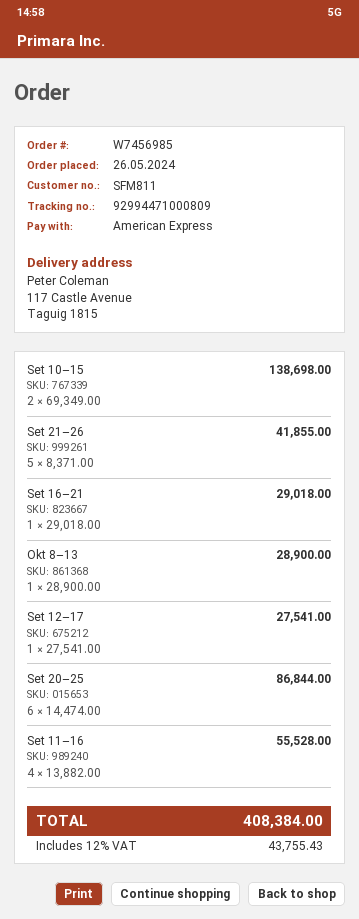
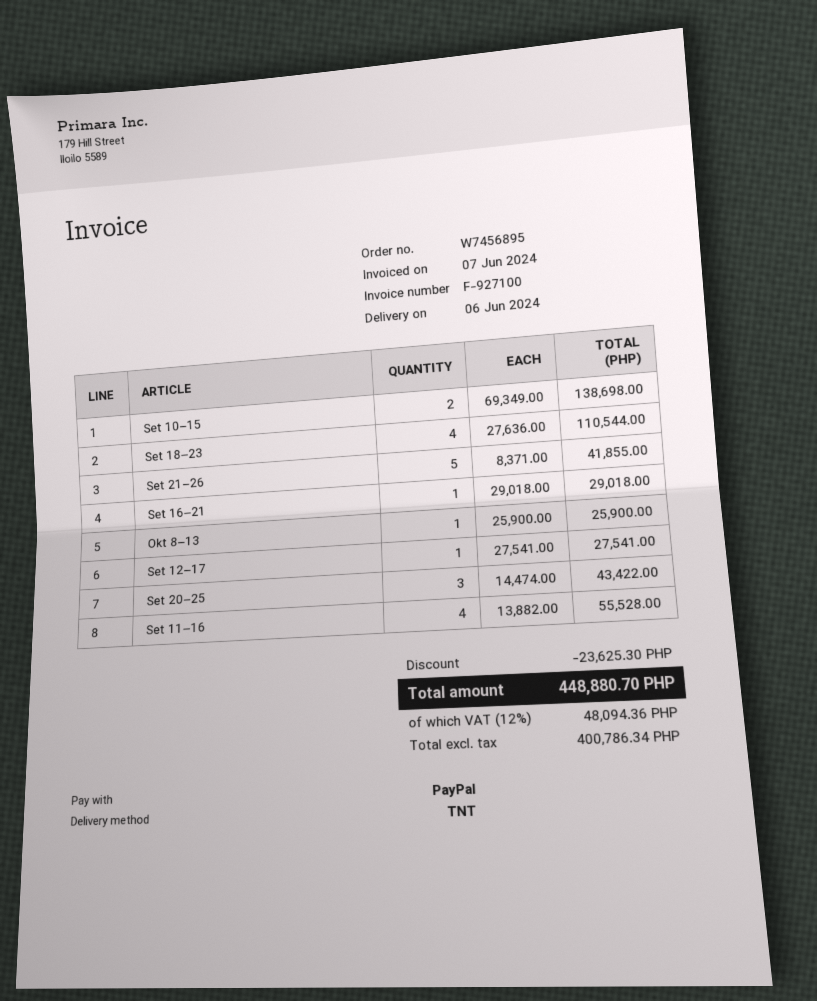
order number: W7456985 -> W7456895
payment method: American Express -> PayPal
Okt 8–13: 1 x 28900.00 = 28900.00 -> 1 x 25900.00 = 25900.00
Set 20–25: 6 x 14474.00 = 86844.00 -> 3 x 14474.00 = 43422.00
Set 18–23: none -> 4 x 27636.00 = 110544.00
discount: none -> 23625.30
tax: 12% = 43755.43 -> 12% = 48094.36
total: 408384.00 -> 448880.70

